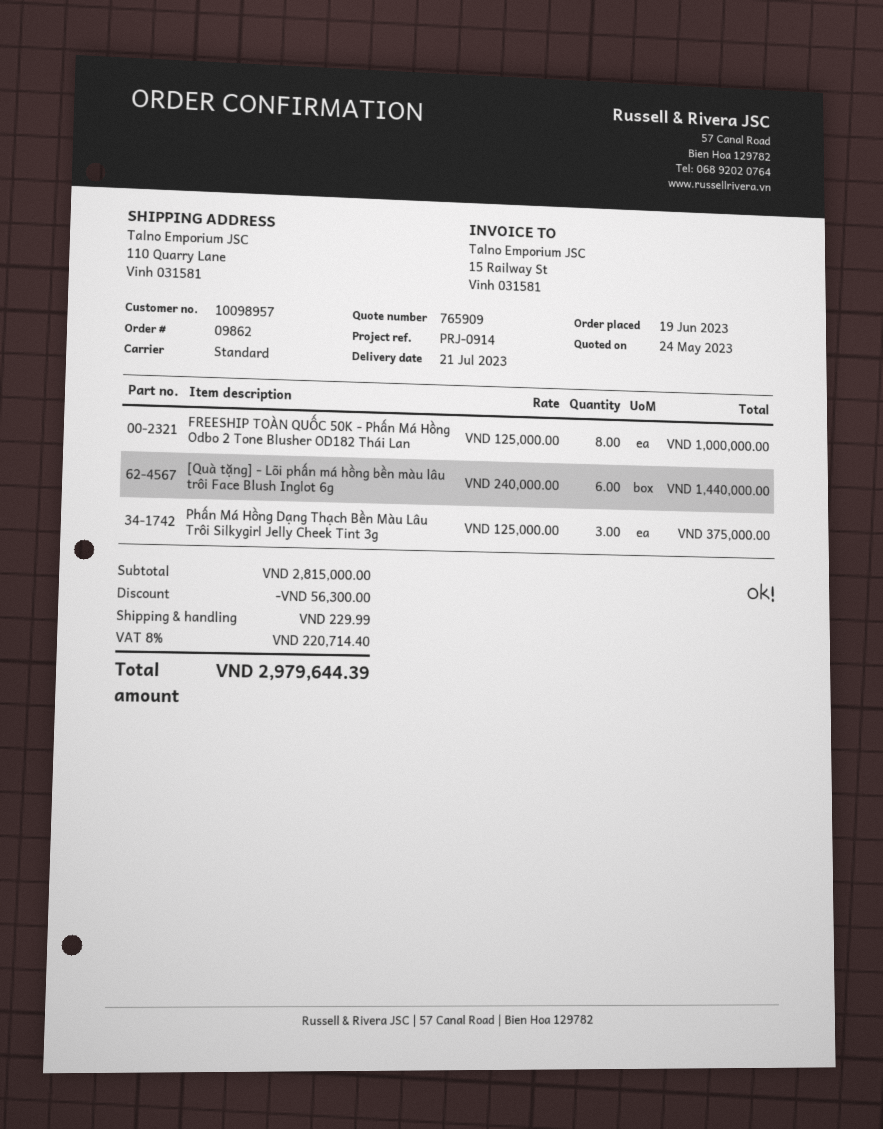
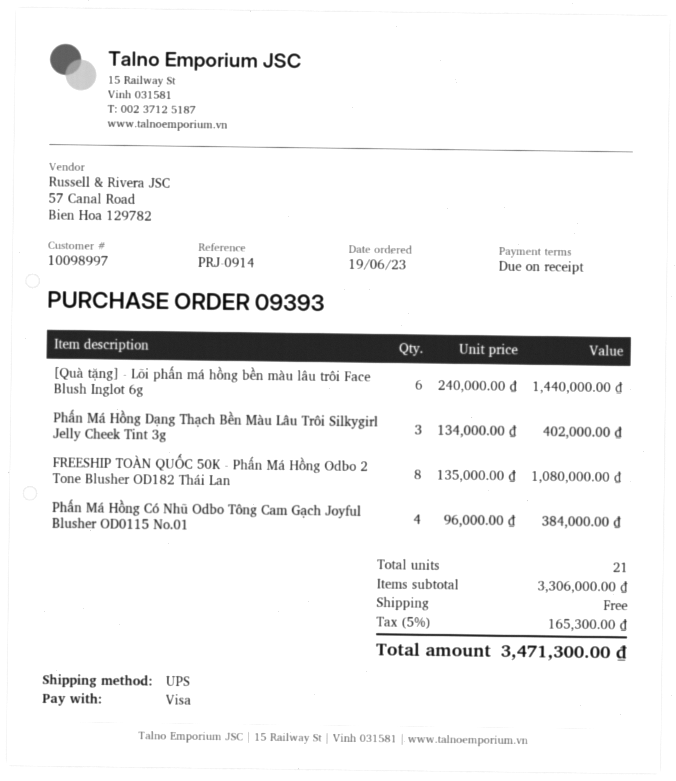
order number: 09862 -> 09393
customer number: 10098957 -> 10098997
shipping method: standard -> UPS
FREESHIP TOÀN QUỐC 50K - Phấn Má Hồng Odbo 2 Tone Blusher OD182 Thái Lan: 8 x 125000.00 = 1000000.00 -> 8 x 135000.00 = 1080000.00
Phấn Má Hồng Dạng Thạch Bền Màu Lâu Trôi Silkygirl Jelly Cheek Tint 3g: 3 x 125000.00 = 375000.00 -> 3 x 134000.00 = 402000.00
Phấn Má Hồng Có Nhũ Odbo Tông Cam Gạch Joyful Blusher OD0115 No.01: none -> 4 x 96000.00 = 384000.00
subtotal: 2815000.00 -> 3306000.00
discount: 56300.00 -> none
shipping: 229.99 -> 0.00
tax: 8% = 220714.40 -> 5% = 165300.00
total: 2979644.39 -> 3471300.00

